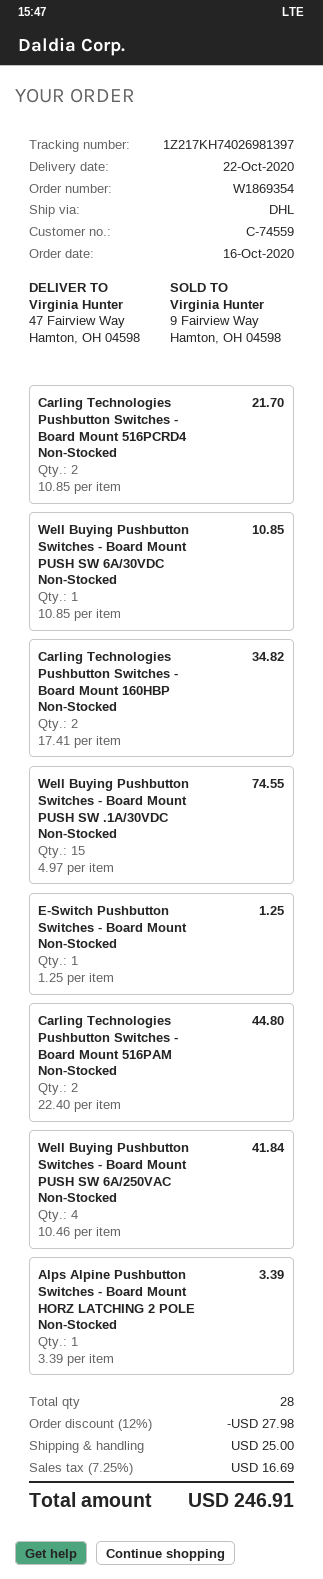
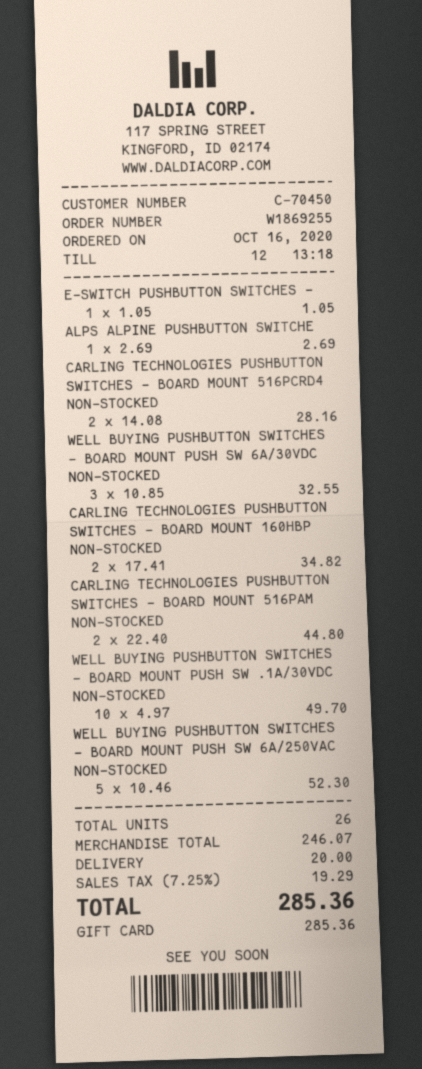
order number: W1869354 -> W1869255
customer number: C-74559 -> C-70450
Carling Technologies Pushbutton Switches - Board Mount 516PCRD4 Non-Stocked: 2 x 10.85 = 21.70 -> 2 x 14.08 = 28.16
Well Buying Pushbutton Switches - Board Mount PUSH SW 6A/30VDC Non-Stocked: 1 x 10.85 = 10.85 -> 3 x 10.85 = 32.55
Well Buying Pushbutton Switches - Board Mount PUSH SW .1A/30VDC Non-Stocked: 15 x 4.97 = 74.55 -> 10 x 4.97 = 49.70
E-Switch Pushbutton Switches - Board Mount Non-Stocked: 1 x 1.25 = 1.25 -> 1 x 1.05 = 1.05
Well Buying Pushbutton Switches - Board Mount PUSH SW 6A/250VAC Non-Stocked: 4 x 10.46 = 41.84 -> 5 x 10.46 = 52.30
Alps Alpine Pushbutton Switches - Board Mount HORZ LATCHING 2 POLE Non-Stocked: 1 x 3.39 = 3.39 -> 1 x 2.69 = 2.69
total quantity: 28 -> 26
discount: 12% = 27.98 -> none
shipping: 25.00 -> 20.00
tax: 7.25% = 16.69 -> 7.25% = 19.29
total: 246.91 -> 285.36

